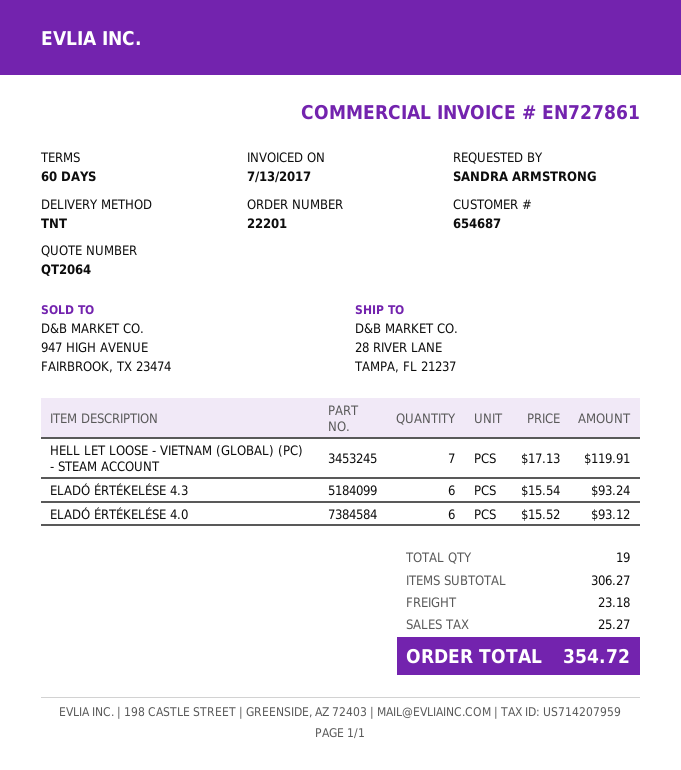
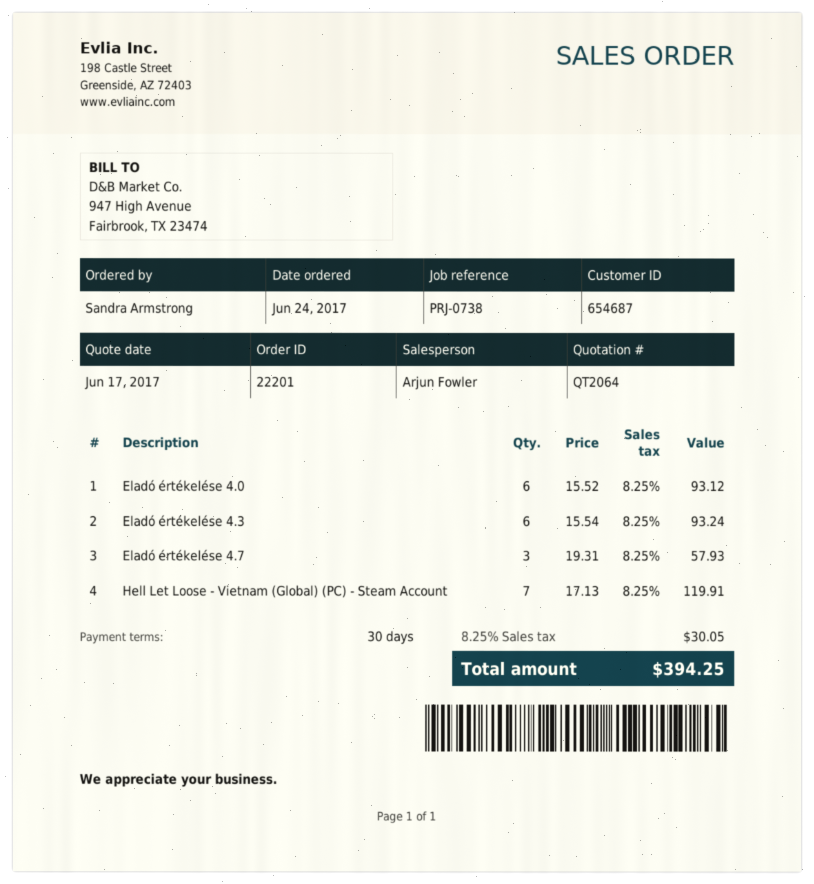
payment terms: 60 days -> 30 days
Eladó értékelése 4.7: none -> 3 x 19.31 = 57.93
shipping: 23.18 -> none
tax: 25.27 -> 30.05
total: 354.72 -> 394.25

